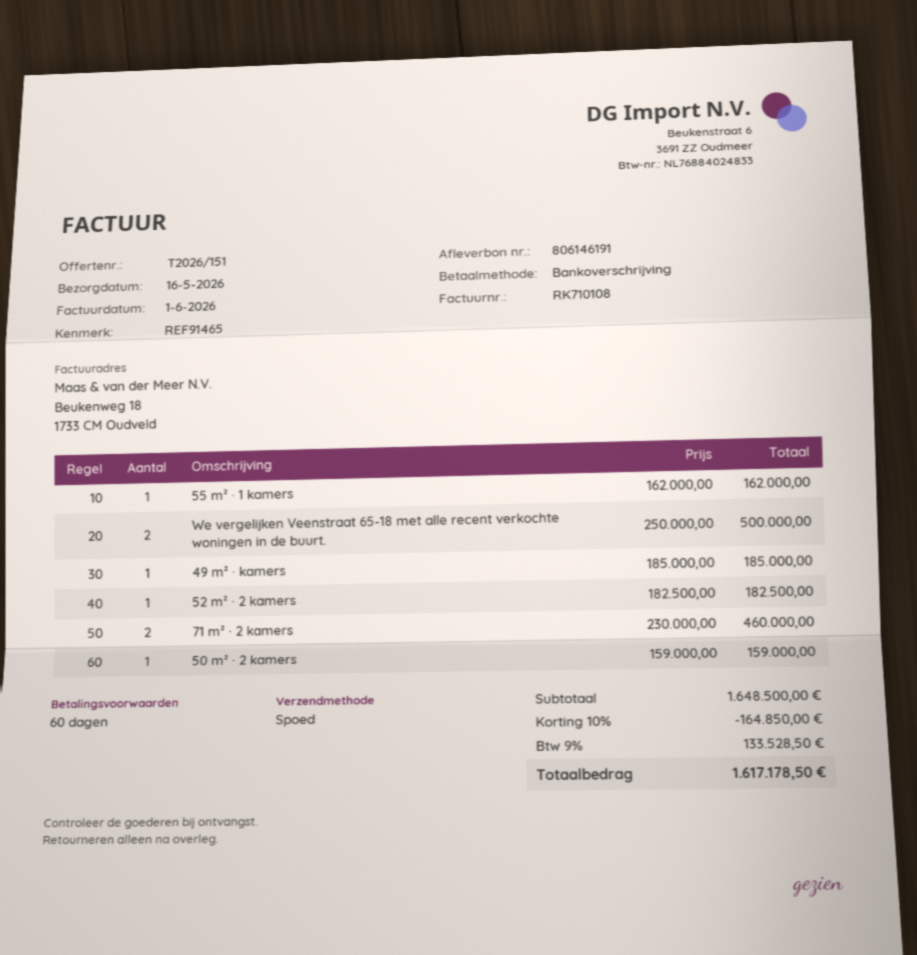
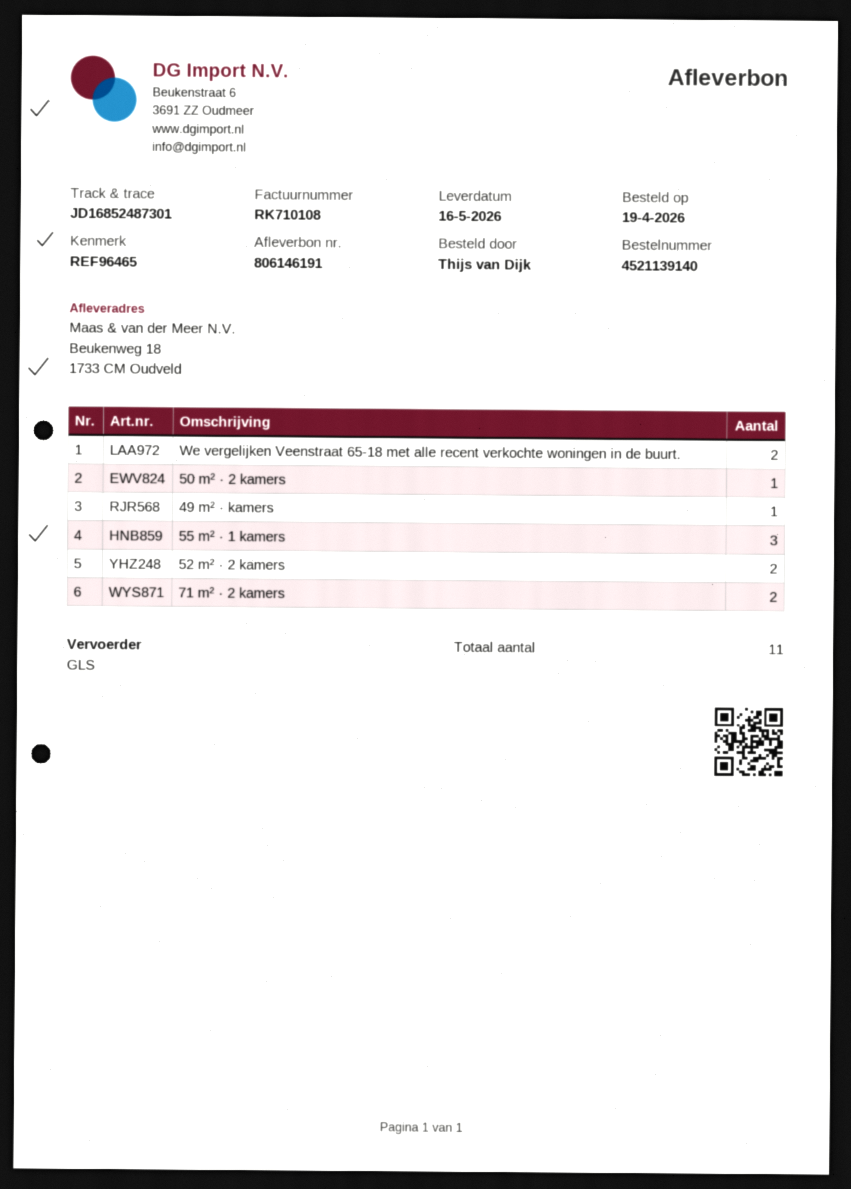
reference: REF91465 -> REF96465
shipping method: express -> GLS
55 m² · 1 kamers: 1 -> 3
52 m² · 2 kamers: 1 -> 2

